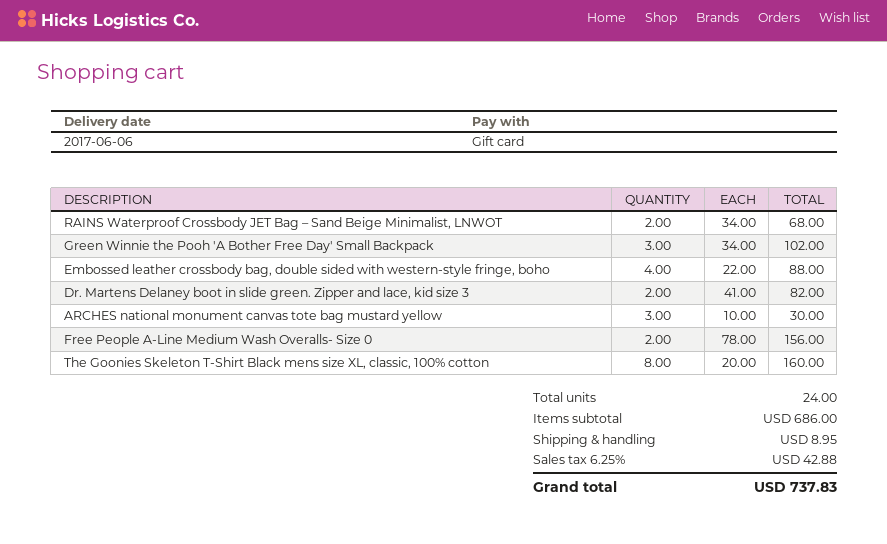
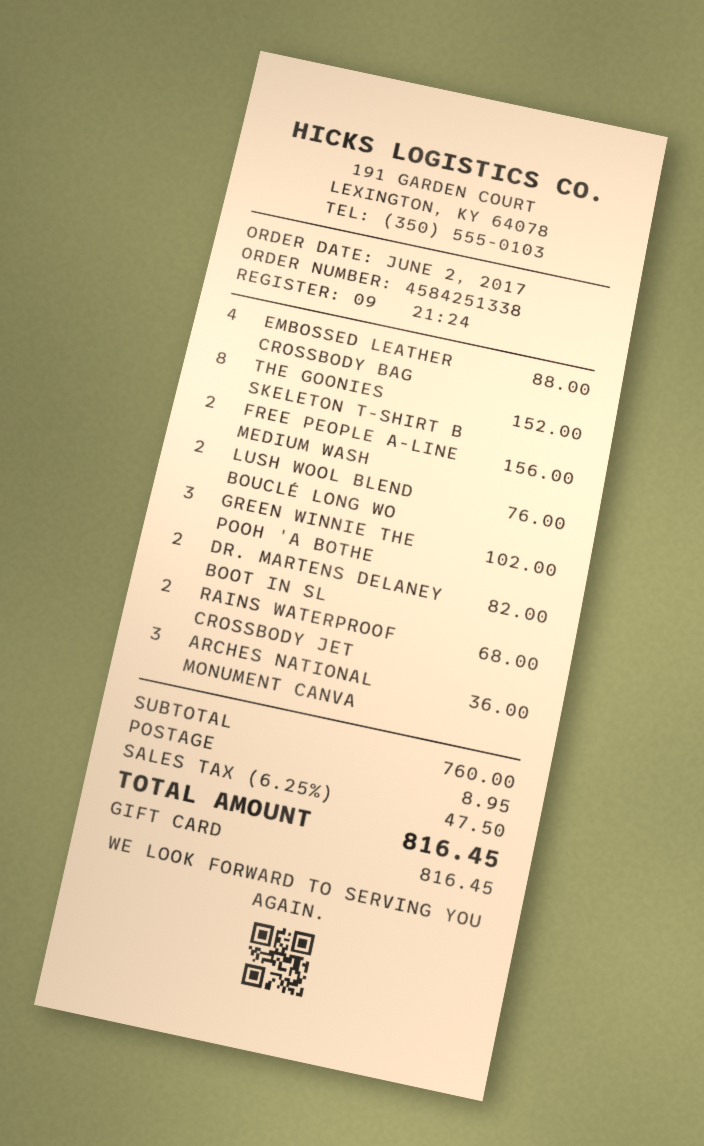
ARCHES national monument canvas tote bag mustard yellow: 3 for 30.00 -> 3 for 36.00
The Goonies Skeleton T-Shirt Black mens size XL, classic, 100% cotton: 8 for 160.00 -> 8 for 152.00
LUSH WOOL BLEND BOUCLÉ LONG WO: none -> 2 for 76.00
subtotal: 686.00 -> 760.00
tax: 6.25% = 42.88 -> 6.25% = 47.50
total: 737.83 -> 816.45

